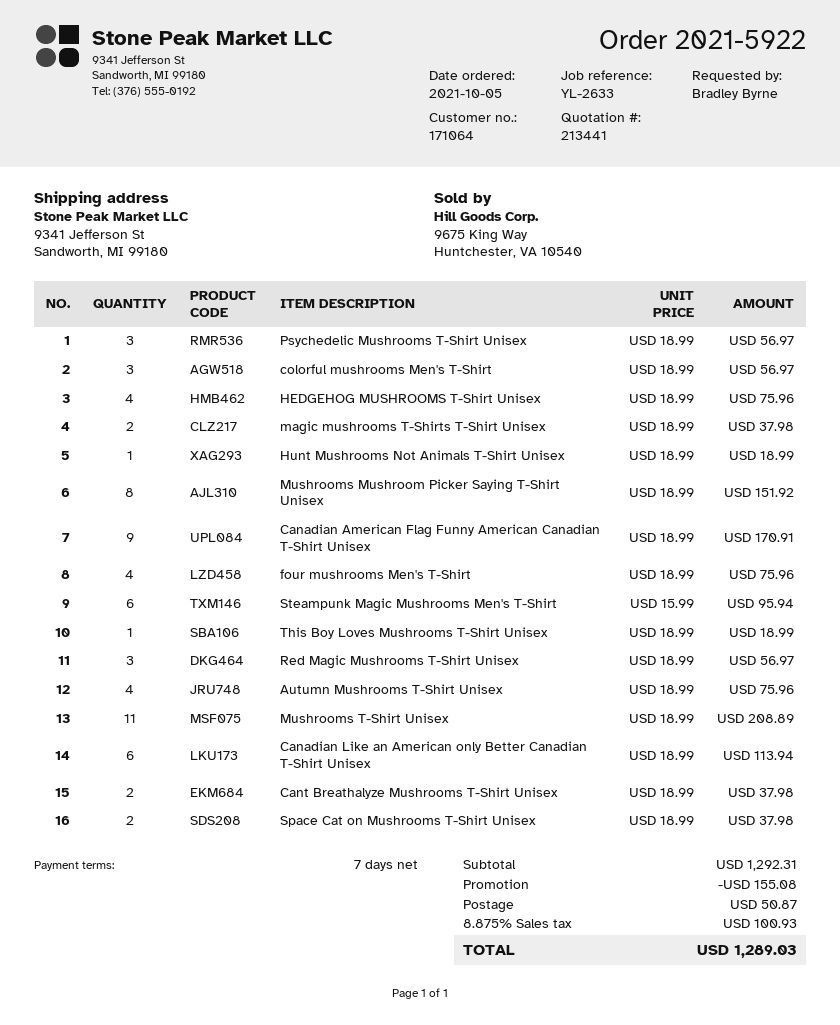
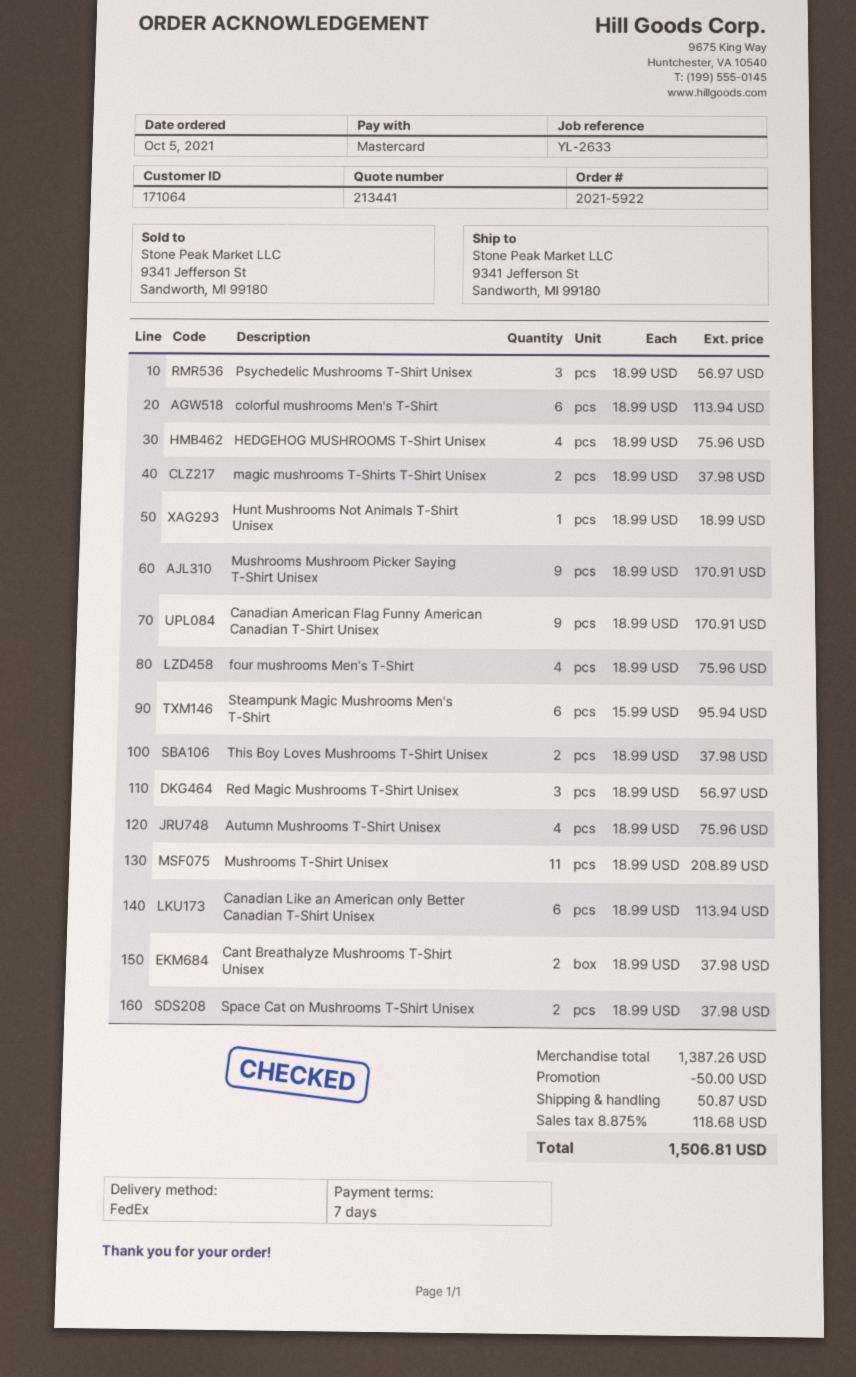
colorful mushrooms Men's T-Shirt: 3 x 18.99 = 56.97 -> 6 x 18.99 = 113.94
Mushrooms Mushroom Picker Saying T-Shirt Unisex: 8 x 18.99 = 151.92 -> 9 x 18.99 = 170.91
This Boy Loves Mushrooms T-Shirt Unisex: 1 x 18.99 = 18.99 -> 2 x 18.99 = 37.98
subtotal: 1292.31 -> 1387.26
discount: 155.08 -> 50.00
tax: 8.875% = 100.93 -> 8.875% = 118.68
total: 1289.03 -> 1506.81

